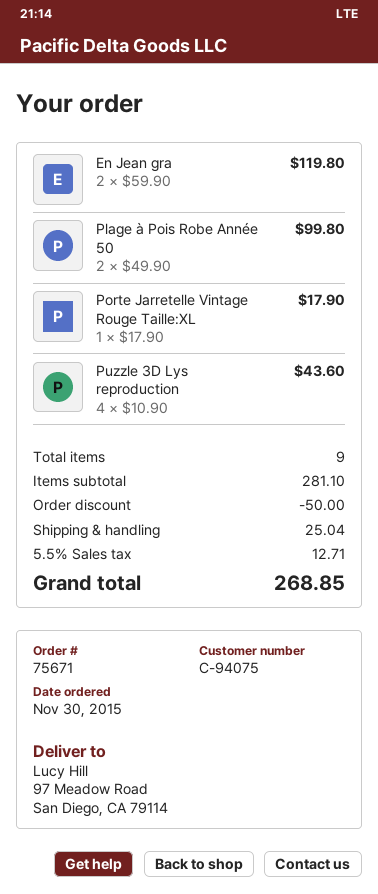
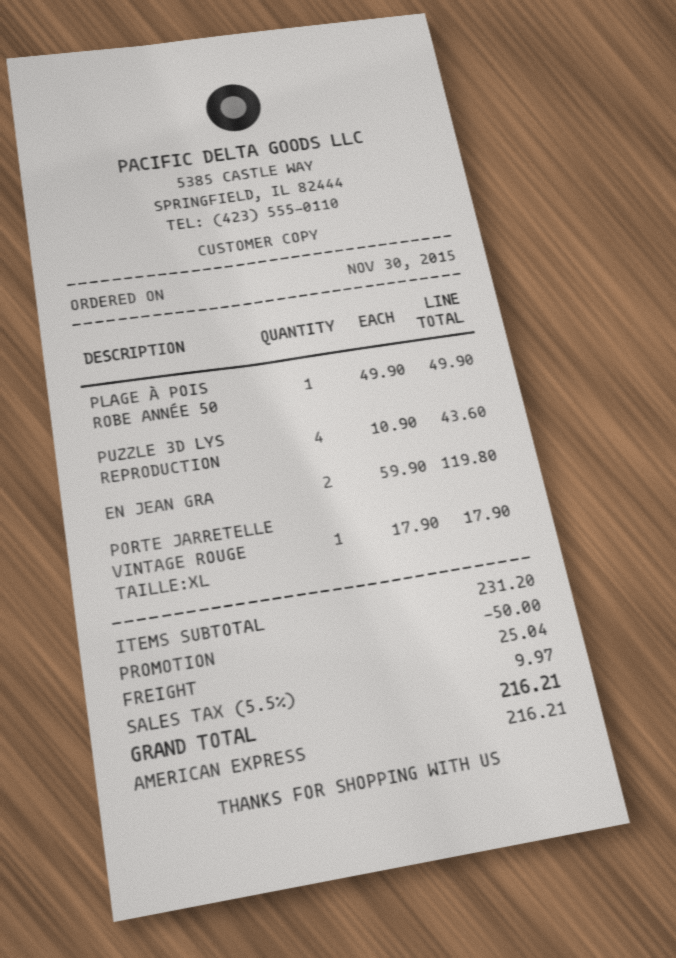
Plage à Pois Robe Année 50: 2 x 49.90 = 99.80 -> 1 x 49.90 = 49.90
subtotal: 281.10 -> 231.20
tax: 5.5% = 12.71 -> 5.5% = 9.97
total: 268.85 -> 216.21

